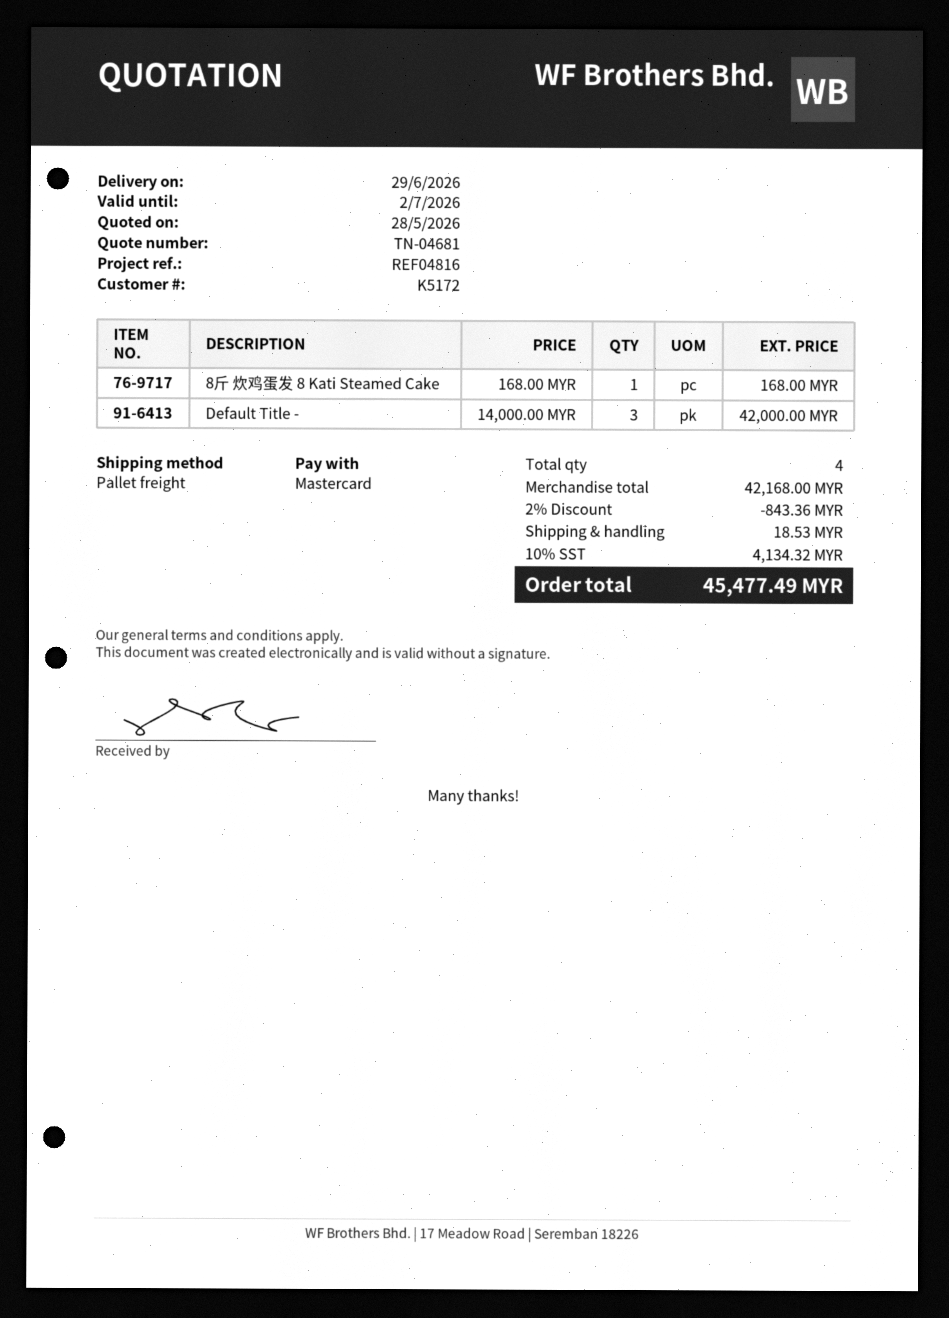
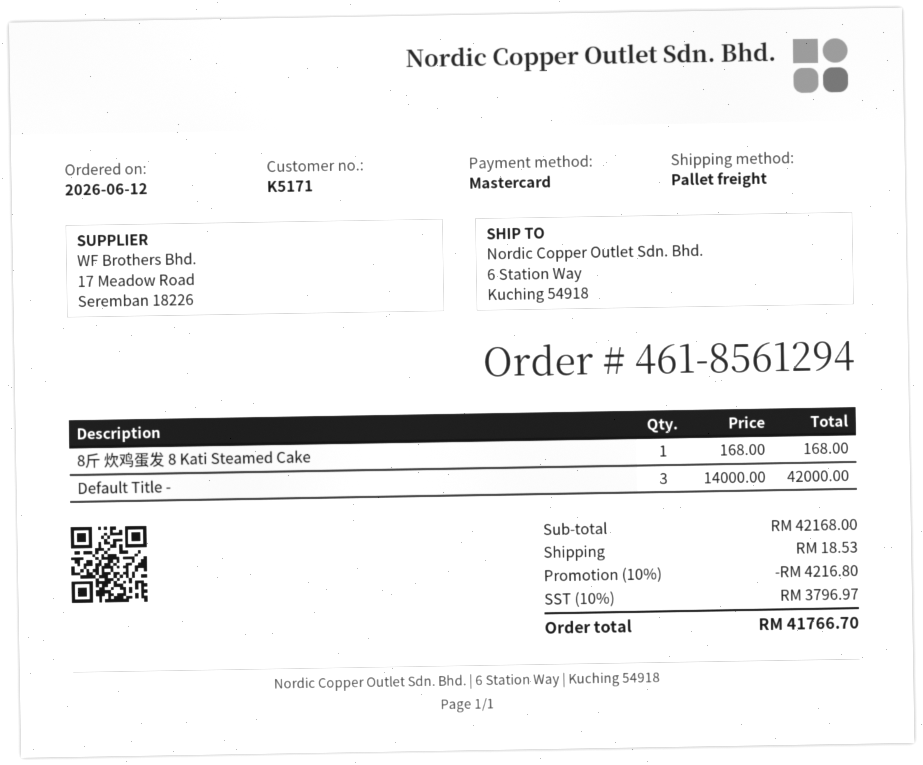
customer number: K5172 -> K5171
discount: 2% = 843.36 -> 10% = 4216.80
tax: 10% = 4134.32 -> 10% = 3796.97
total: 45477.49 -> 41766.70

